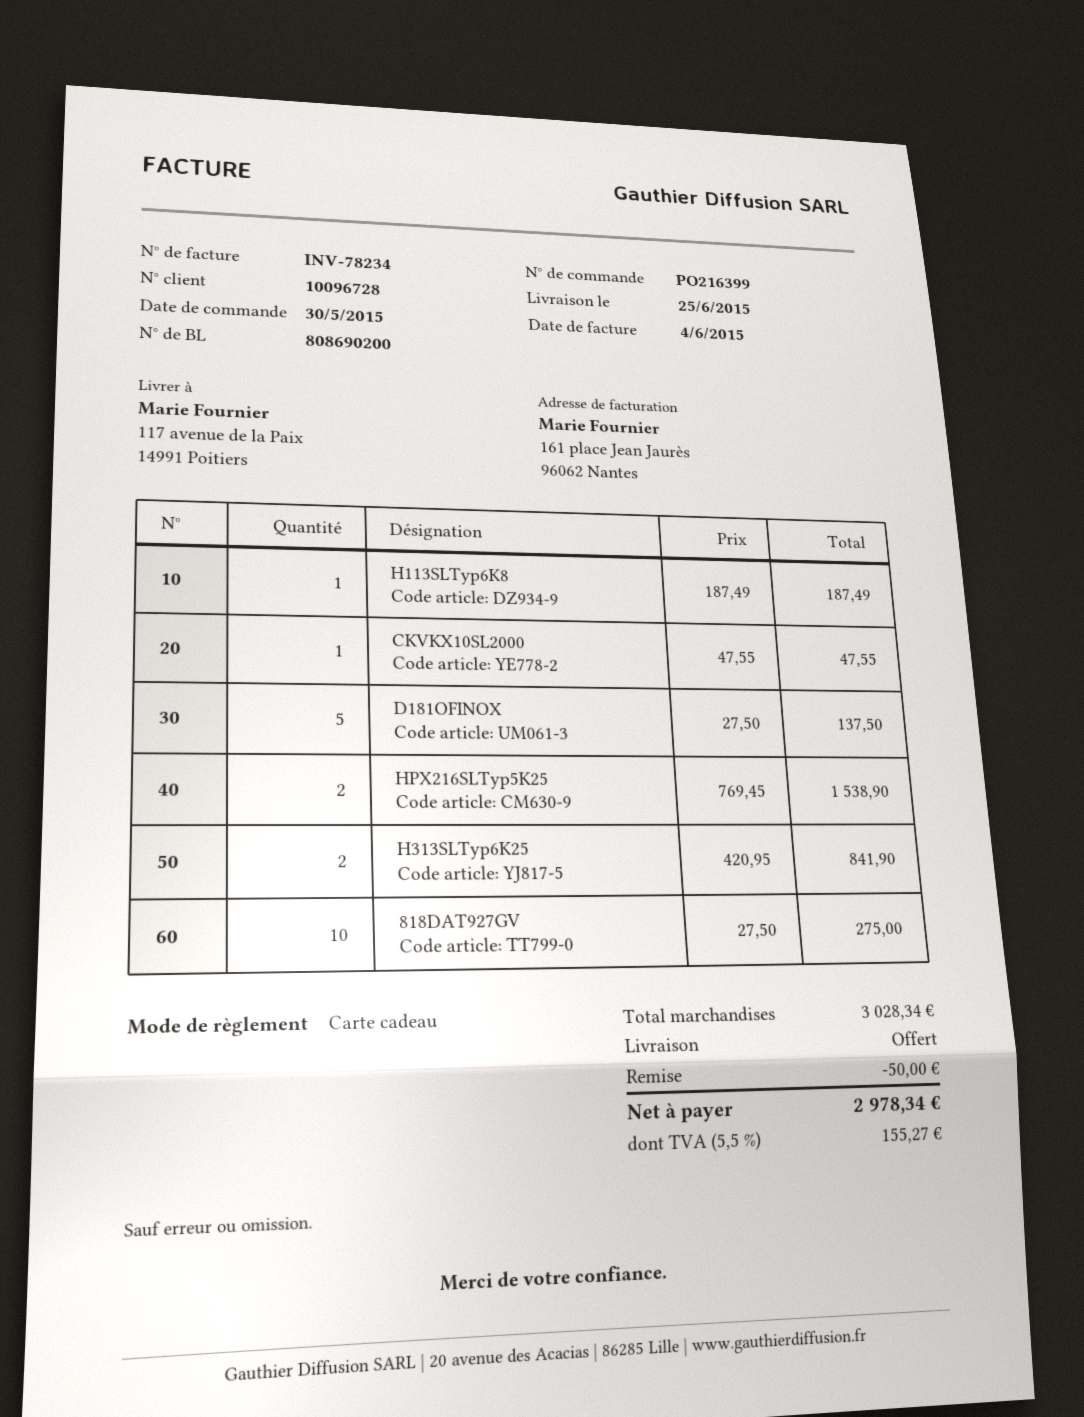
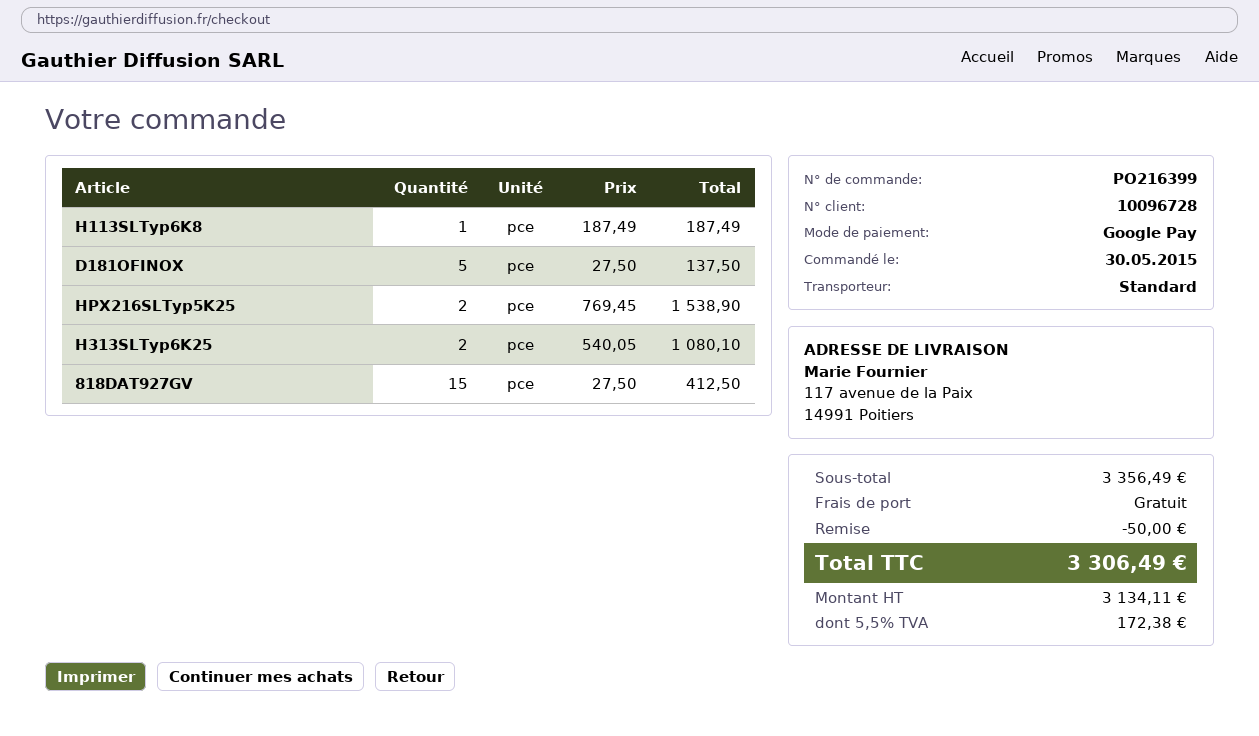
payment method: gift card -> Google Pay
CKVKX10SL2000: 1 x 47.55 = 47.55 -> none
H313SLTyp6K25: 2 x 420.95 = 841.90 -> 2 x 540.05 = 1080.10
818DAT927GV: 10 x 27.50 = 275.00 -> 15 x 27.50 = 412.50
subtotal: 3028.34 -> 3356.49
tax: 5.5% = 155.27 -> 5.5% = 172.38
total: 2978.34 -> 3306.49

